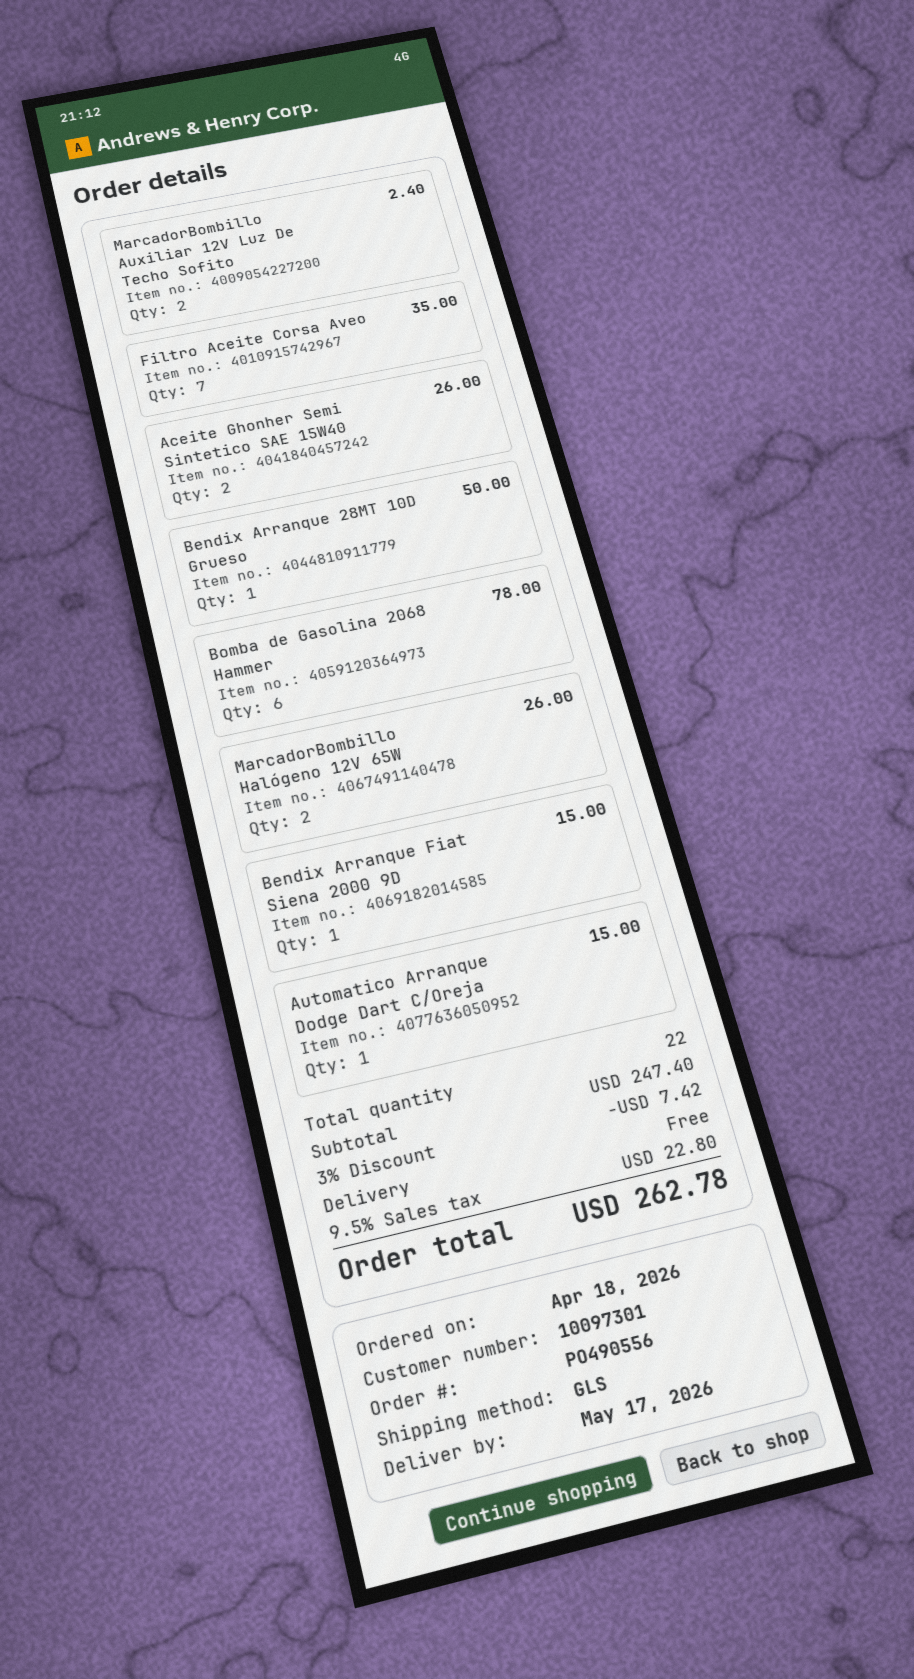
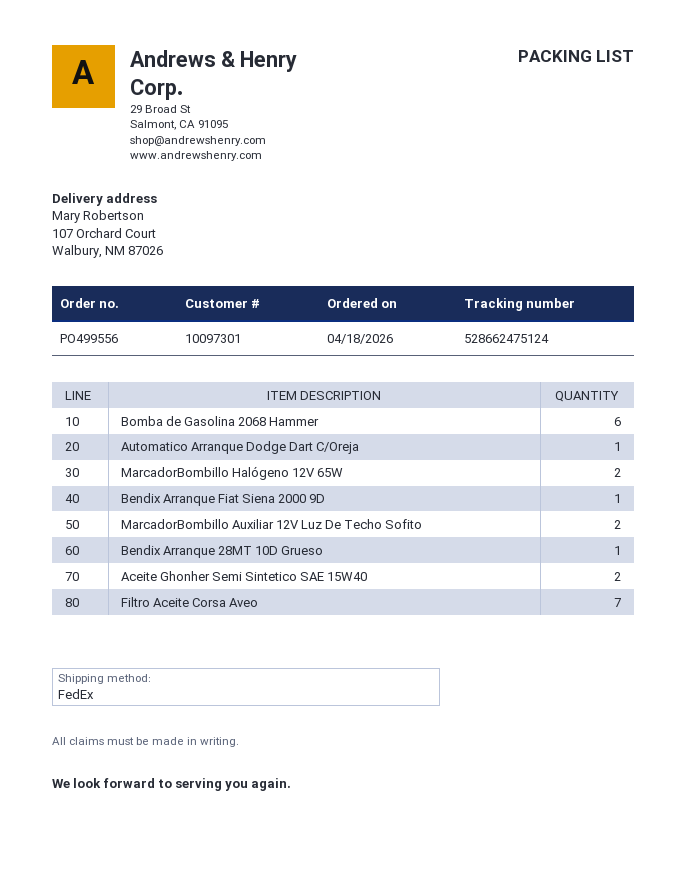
order number: PO490556 -> PO499556
shipping method: GLS -> FedEx

